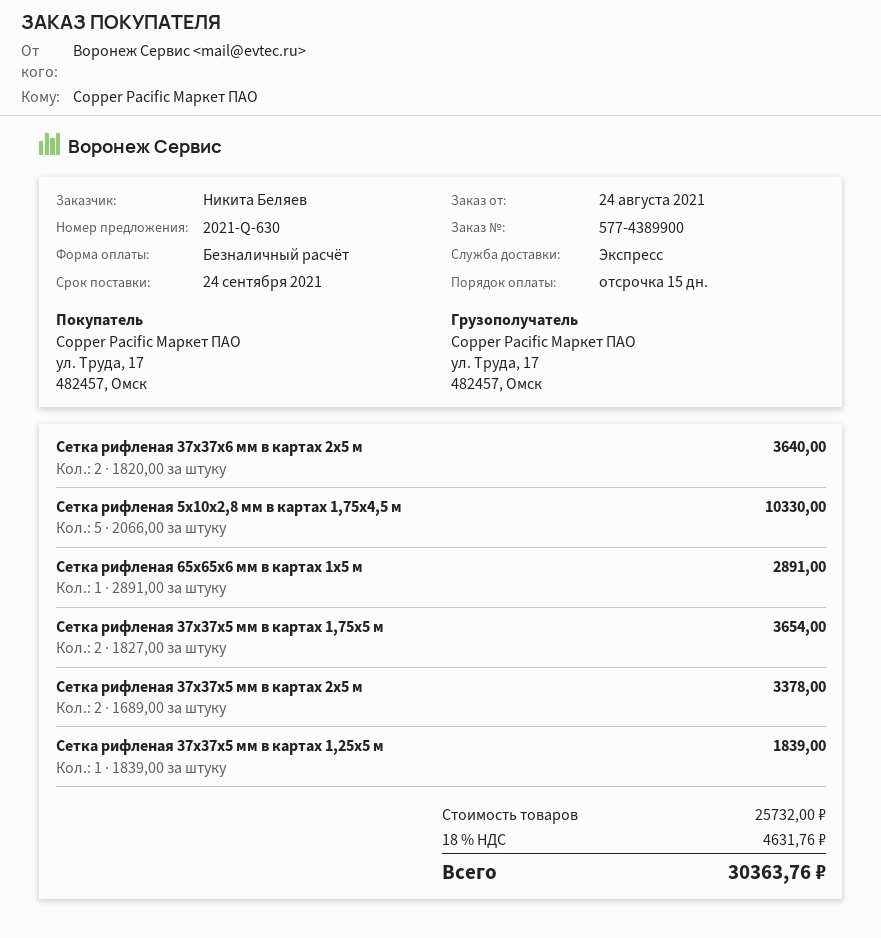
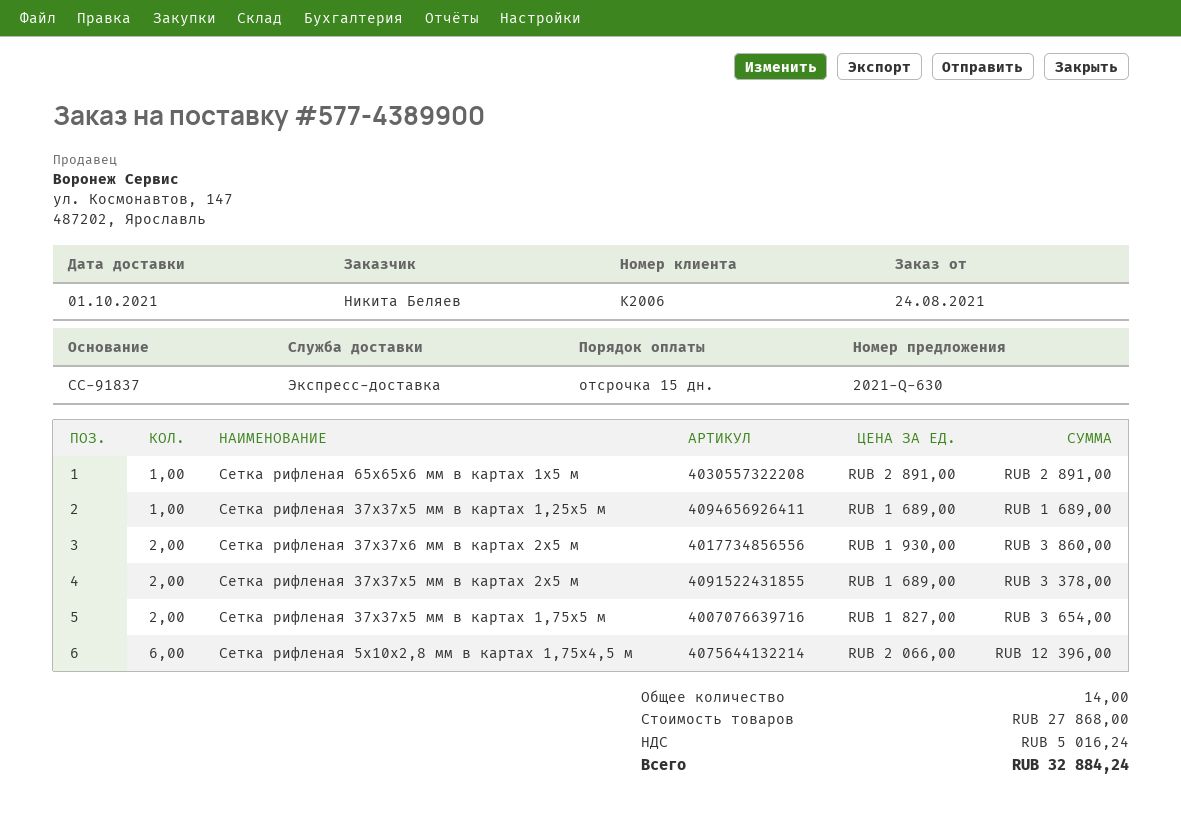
delivery date: 2021-09-24 -> 2021-10-01
Сетка рифленая 37х37х6 мм в картах 2х5 м: 2 x 1820.00 = 3640.00 -> 2 x 1930.00 = 3860.00
Сетка рифленая 5х10х2,8 мм в картах 1,75х4,5 м: 5 x 2066.00 = 10330.00 -> 6 x 2066.00 = 12396.00
Сетка рифленая 37х37х5 мм в картах 1,25х5 м: 1 x 1839.00 = 1839.00 -> 1 x 1689.00 = 1689.00
subtotal: 25732.00 -> 27868.00
tax: 4631.76 -> 5016.24
total: 30363.76 -> 32884.24

